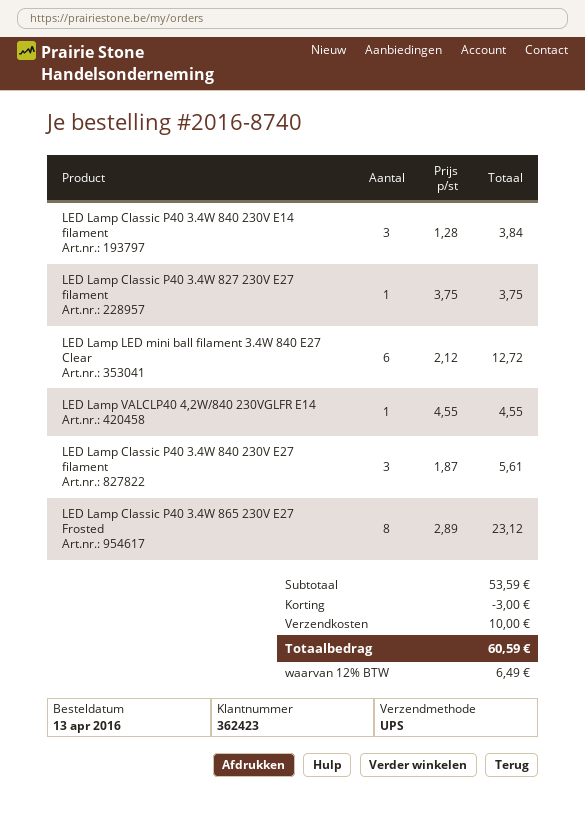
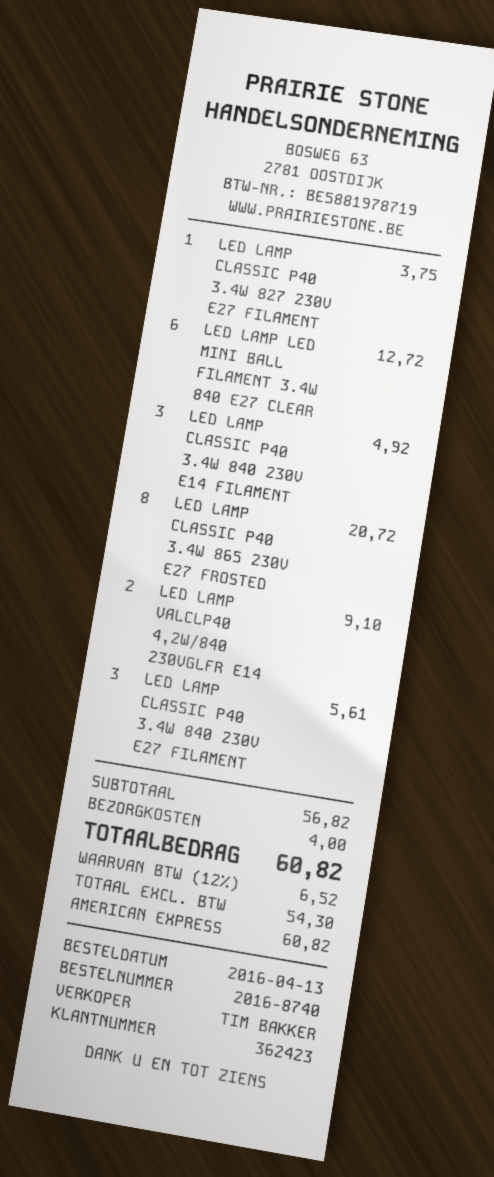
LED Lamp Classic P40 3.4W 840 230V E14 filament: 3 for 3.84 -> 3 for 4.92
LED Lamp VALCLP40 4,2W/840 230VGLFR E14: 1 for 4.55 -> 2 for 9.10
LED Lamp Classic P40 3.4W 865 230V E27 Frosted: 8 for 23.12 -> 8 for 20.72
subtotal: 53.59 -> 56.82
discount: 3.00 -> none
shipping: 10.00 -> 4.00
tax: 12% = 6.49 -> 12% = 6.52
total: 60.59 -> 60.82

